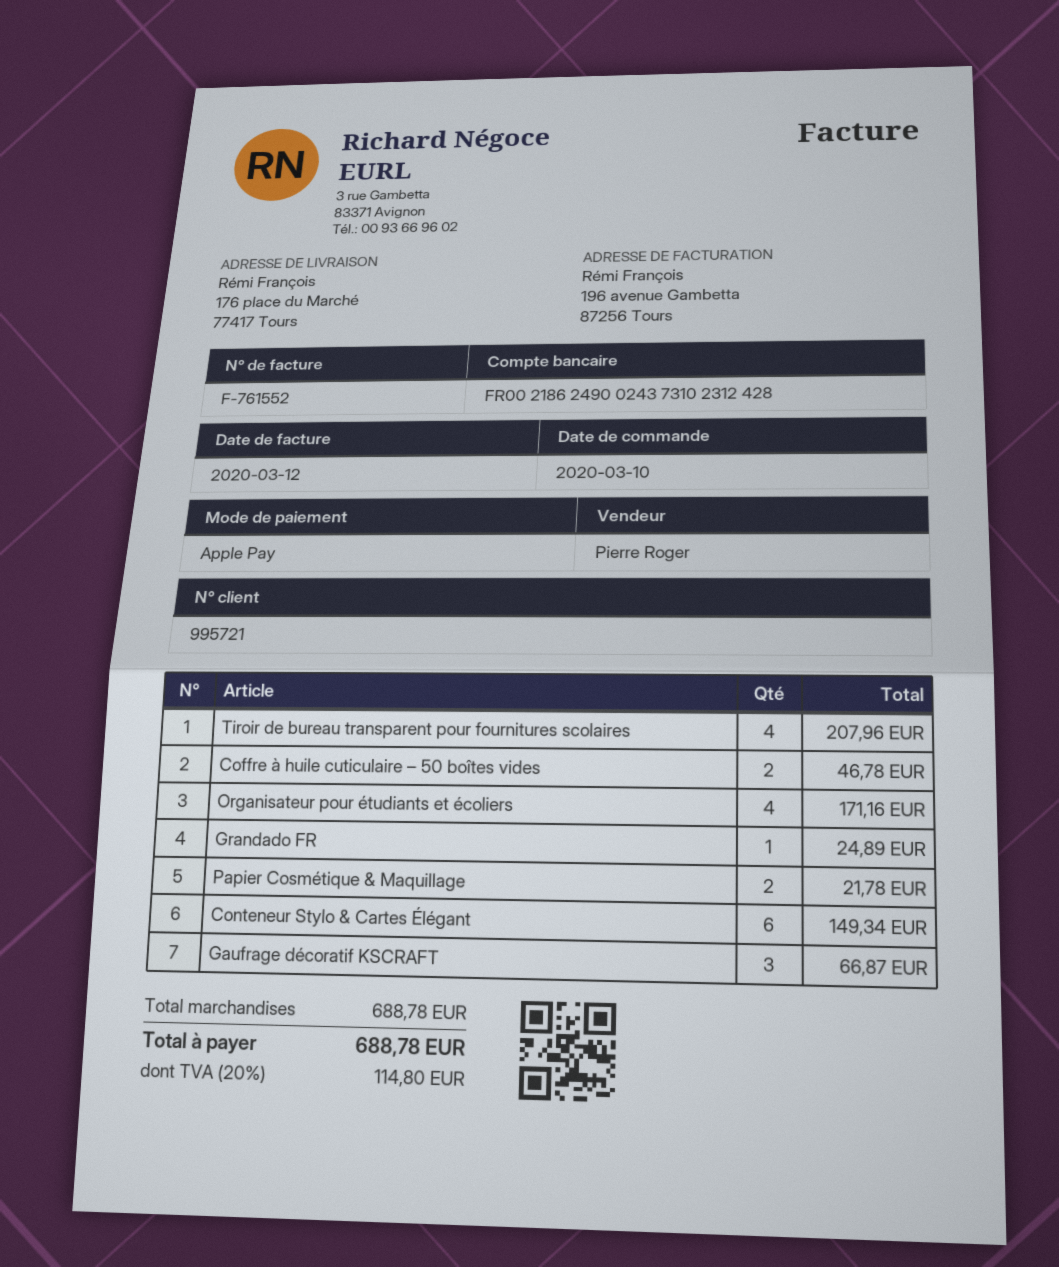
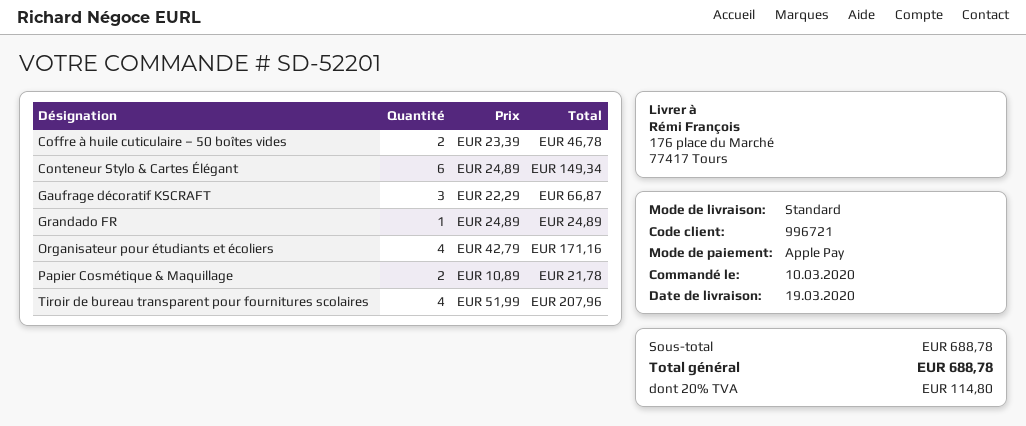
customer number: 995721 -> 996721

